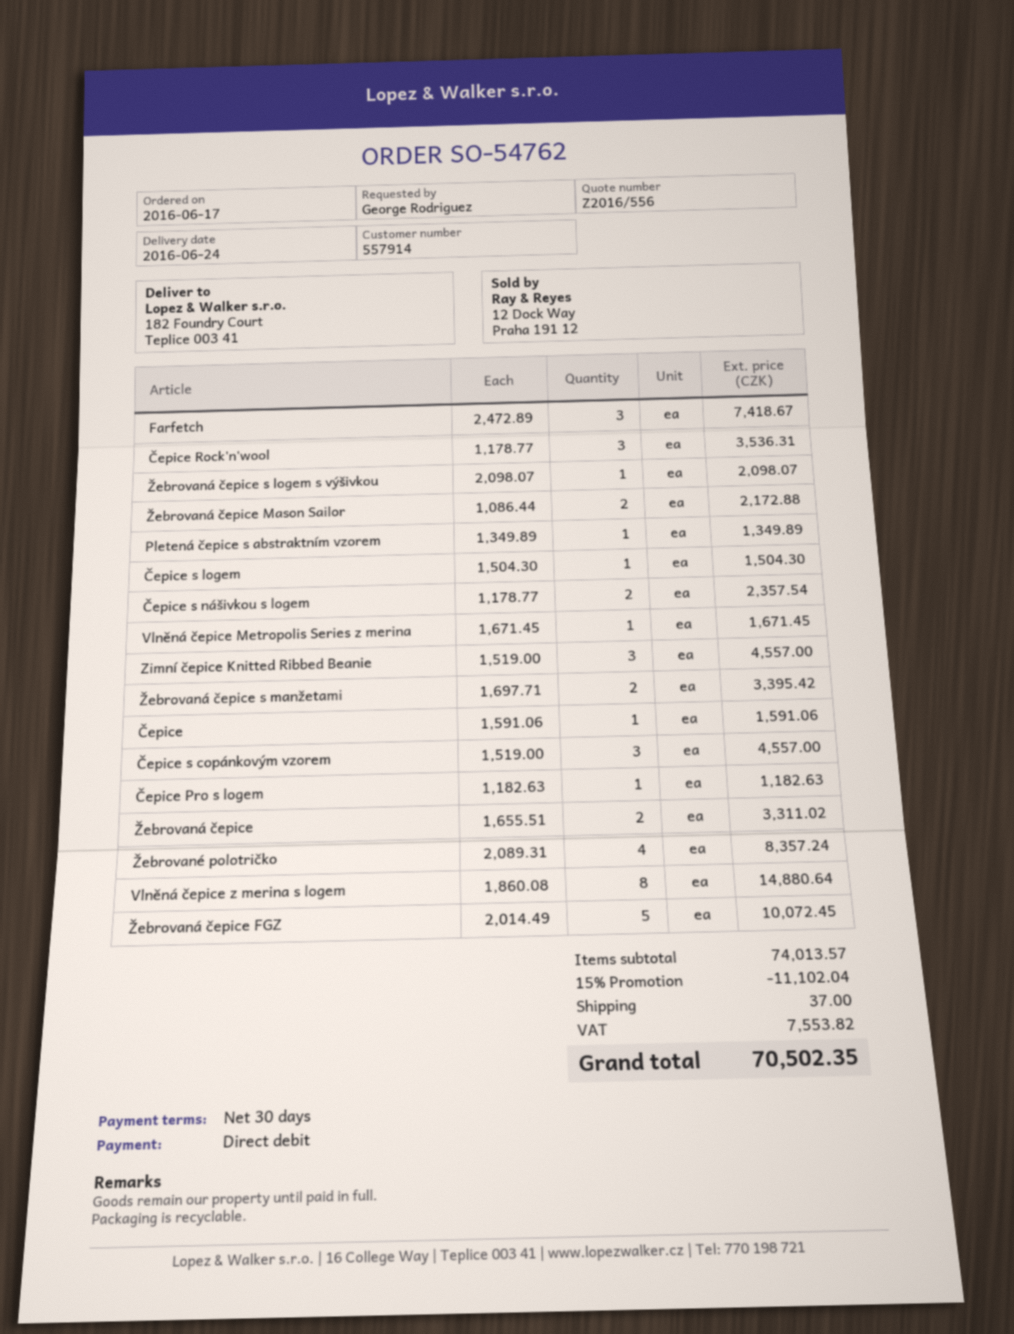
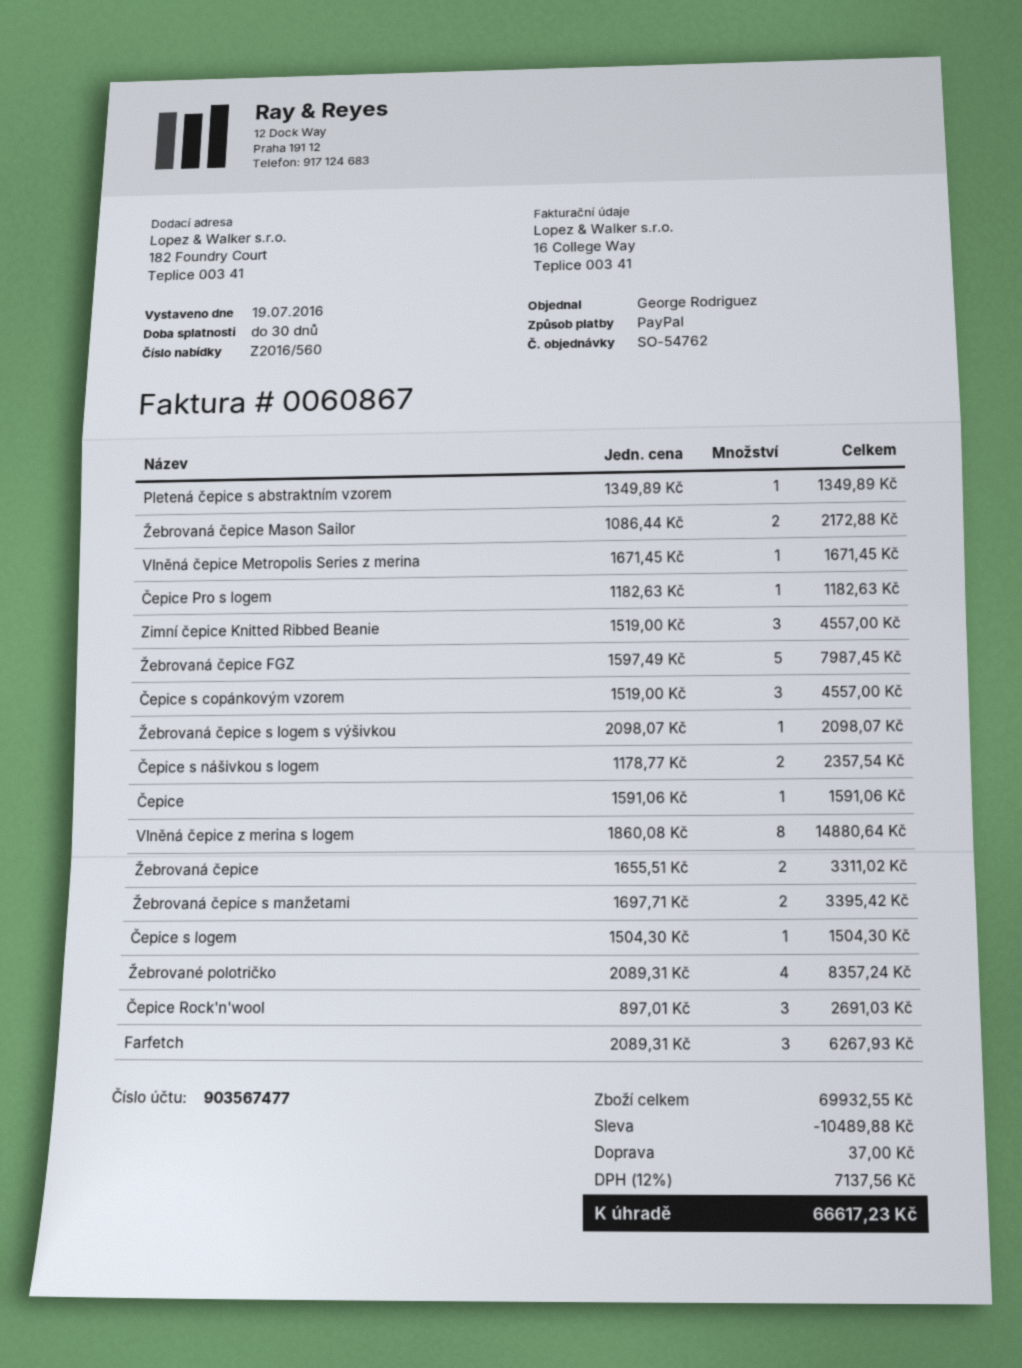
quote number: Z2016/556 -> Z2016/560
payment method: direct debit -> PayPal
Farfetch: 3 x 2472.89 = 7418.67 -> 3 x 2089.31 = 6267.93
Čepice Rock'n'wool: 3 x 1178.77 = 3536.31 -> 3 x 897.01 = 2691.03
Žebrovaná čepice FGZ: 5 x 2014.49 = 10072.45 -> 5 x 1597.49 = 7987.45
subtotal: 74013.57 -> 69932.55
discount: 11102.04 -> 10489.88
tax: 7553.82 -> 7137.56
total: 70502.35 -> 66617.23

